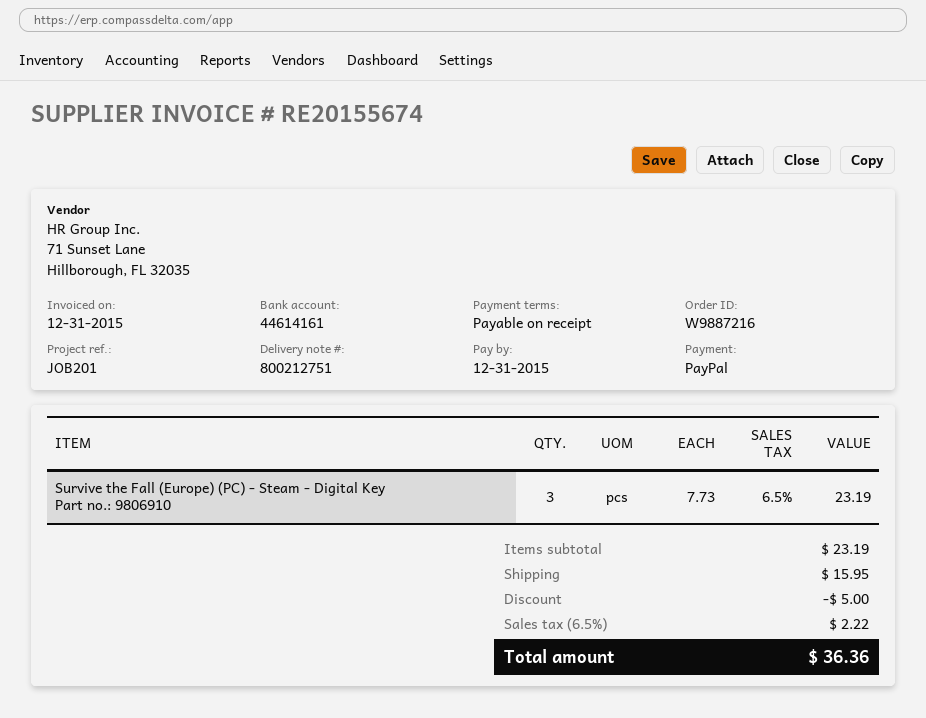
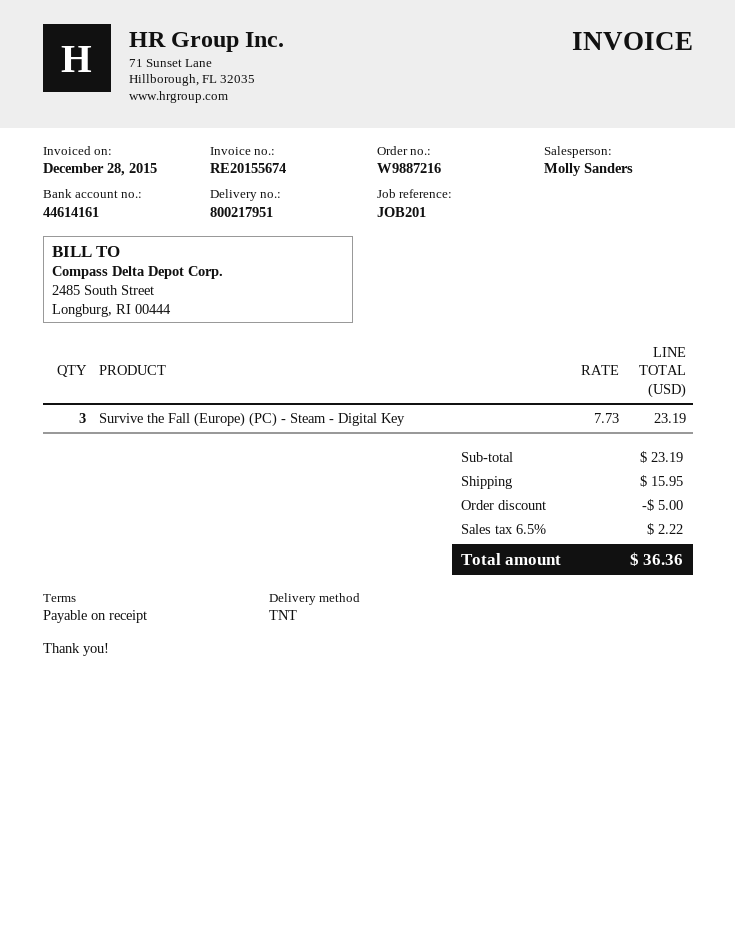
delivery note number: 800212751 -> 800217951
invoice date: 2015-12-31 -> 2015-12-28

